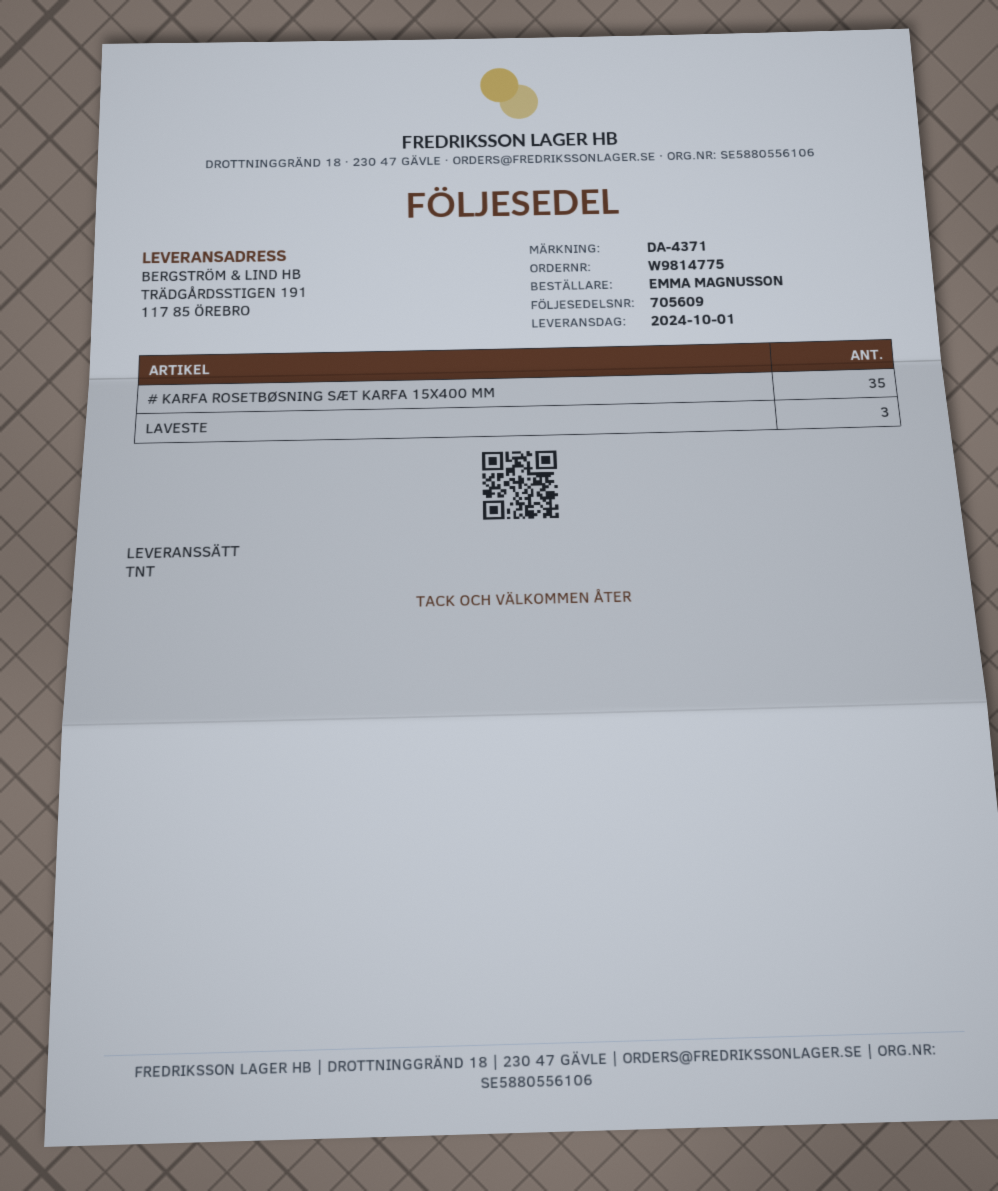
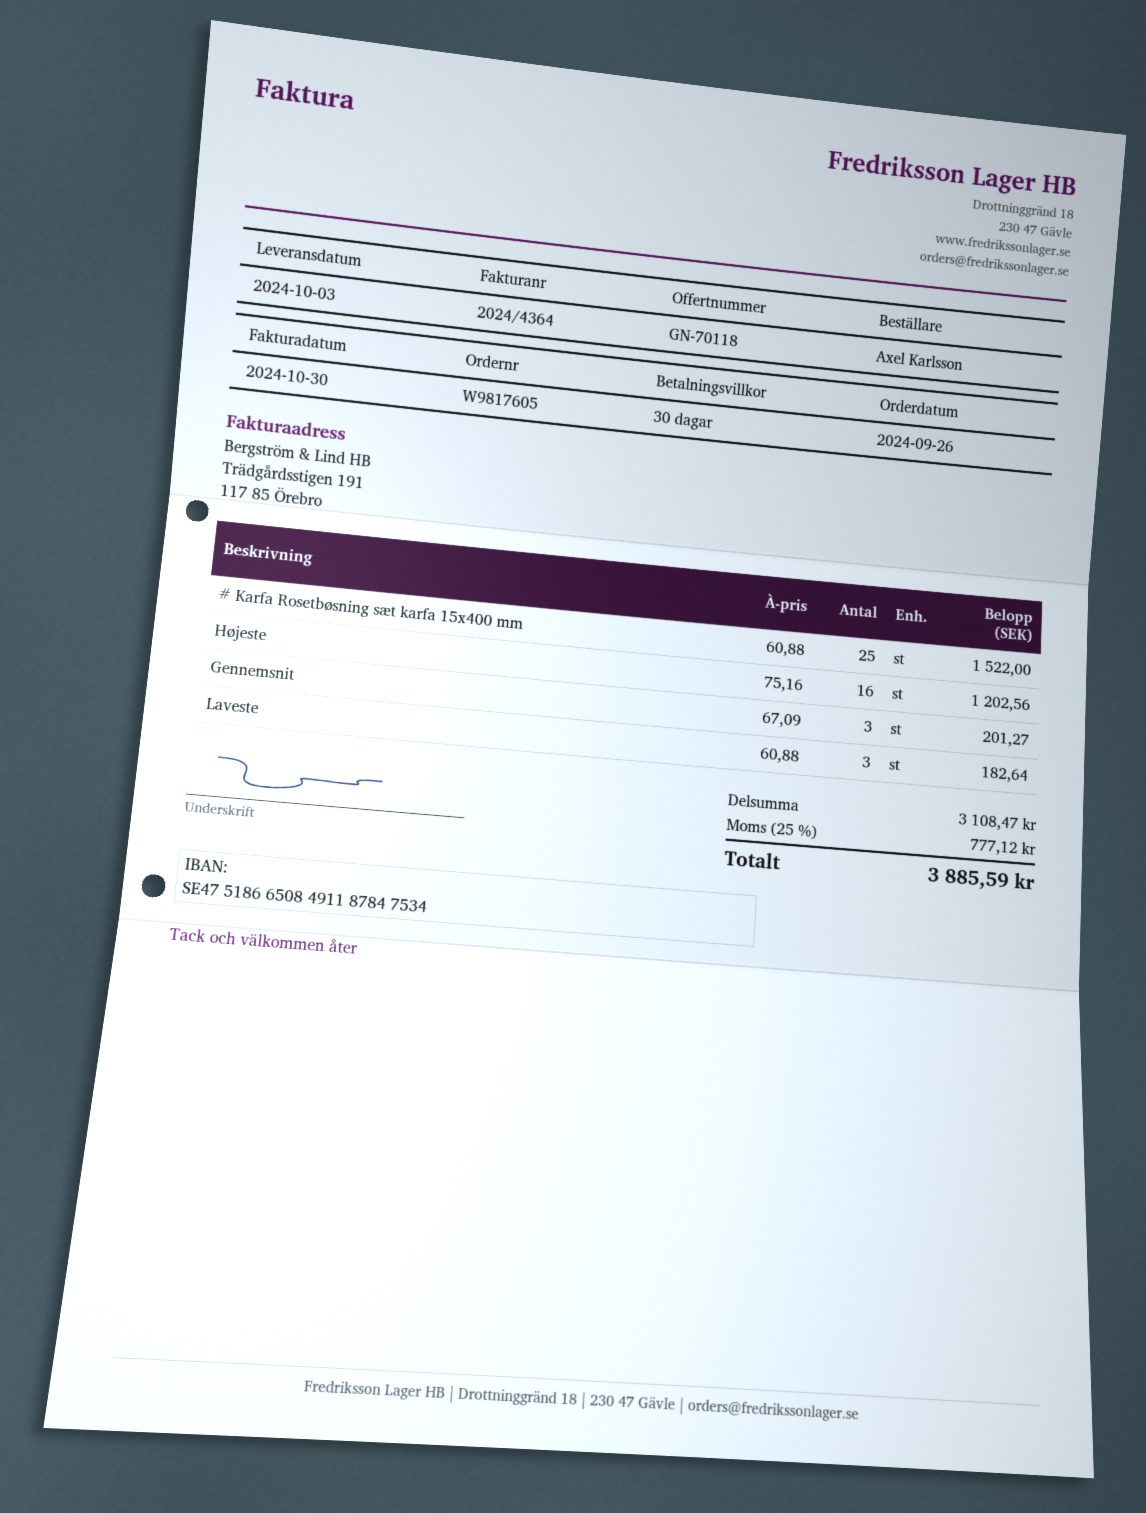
order number: W9814775 -> W9817605
delivery date: 2024-10-01 -> 2024-10-03
ordered by: EMMA MAGNUSSON -> Axel Karlsson
# KARFA ROSETBØSNING SÆT KARFA 15X400 MM: 35 -> 25
Højeste: none -> 16
Gennemsnit: none -> 3

